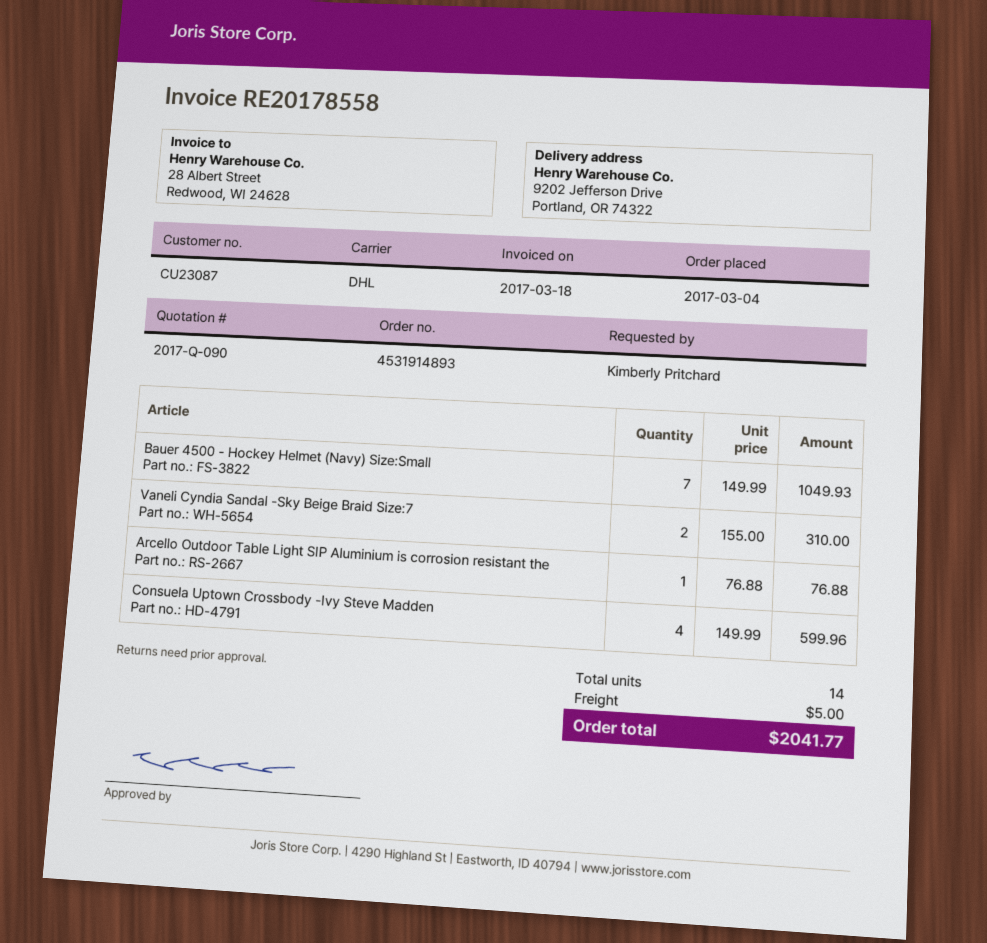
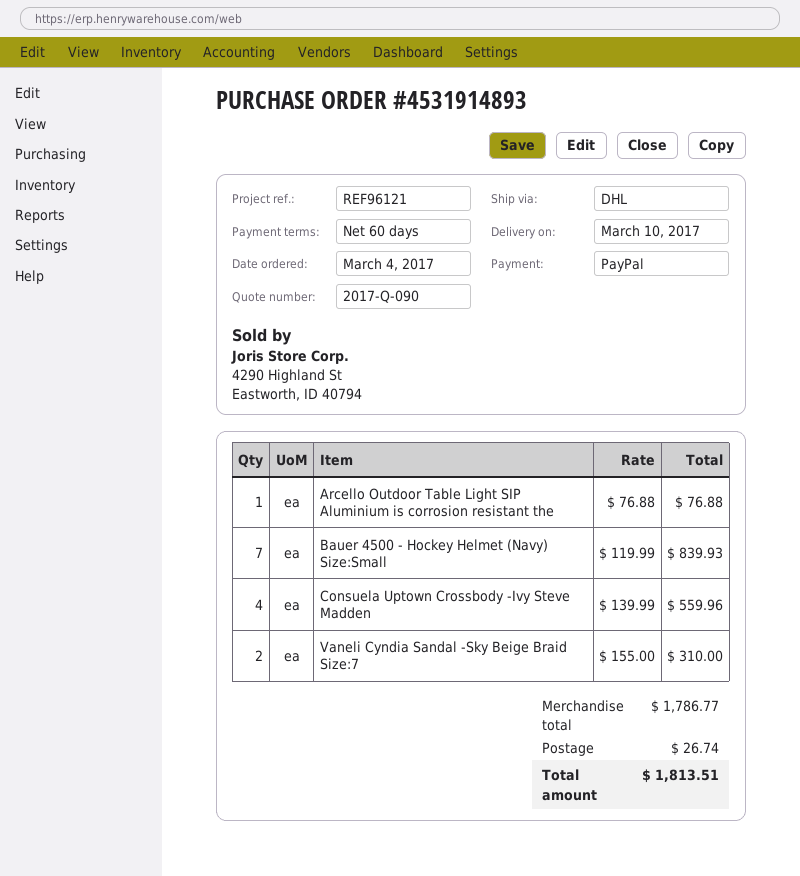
Bauer 4500 - Hockey Helmet (Navy) Size:Small: 7 x 149.99 = 1049.93 -> 7 x 119.99 = 839.93
Consuela Uptown Crossbody -Ivy Steve Madden: 4 x 149.99 = 599.96 -> 4 x 139.99 = 559.96
shipping: 5.00 -> 26.74
total: 2041.77 -> 1813.51

